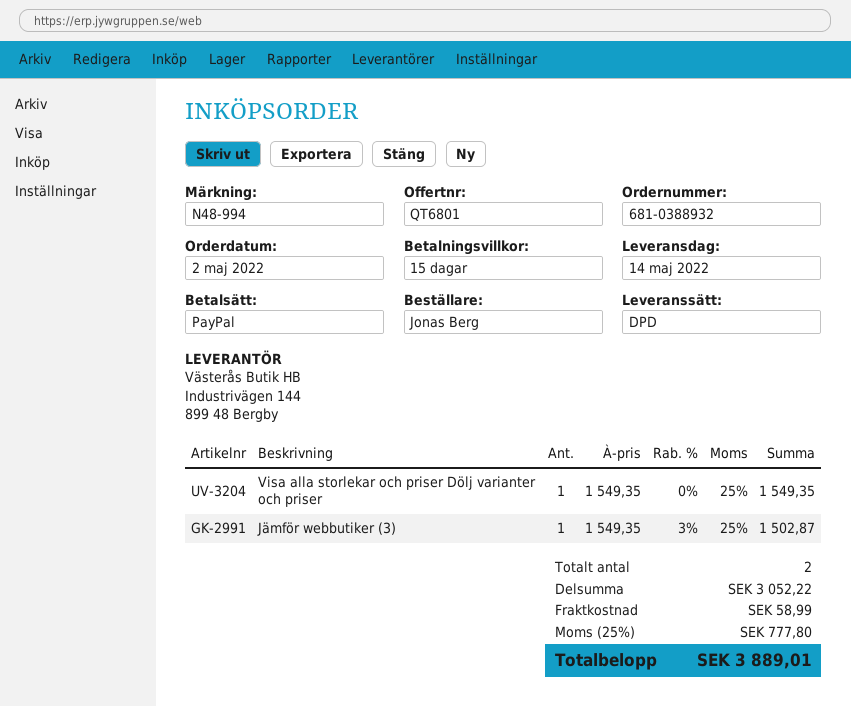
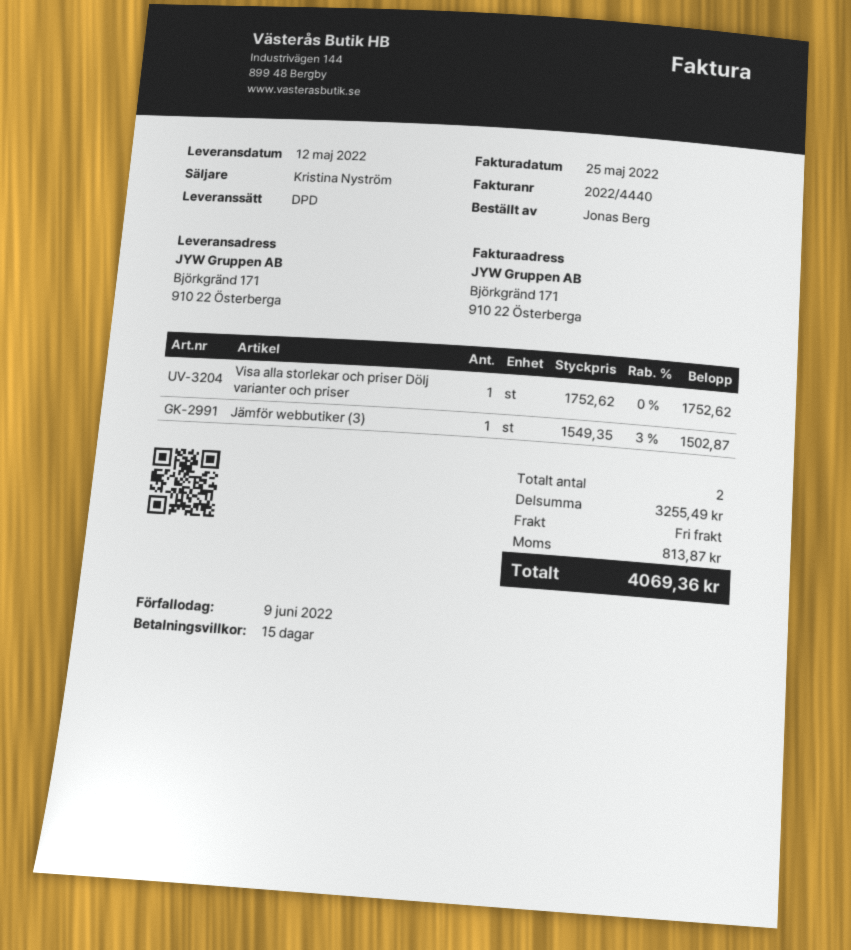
delivery date: 2022-05-14 -> 2022-05-12
Visa alla storlekar och priser Dölj varianter och priser: 1 x 1549.35 = 1549.35 -> 1 x 1752.62 = 1752.62
subtotal: 3052.22 -> 3255.49
shipping: 58.99 -> 0.00
tax: 777.80 -> 813.87
total: 3889.01 -> 4069.36

